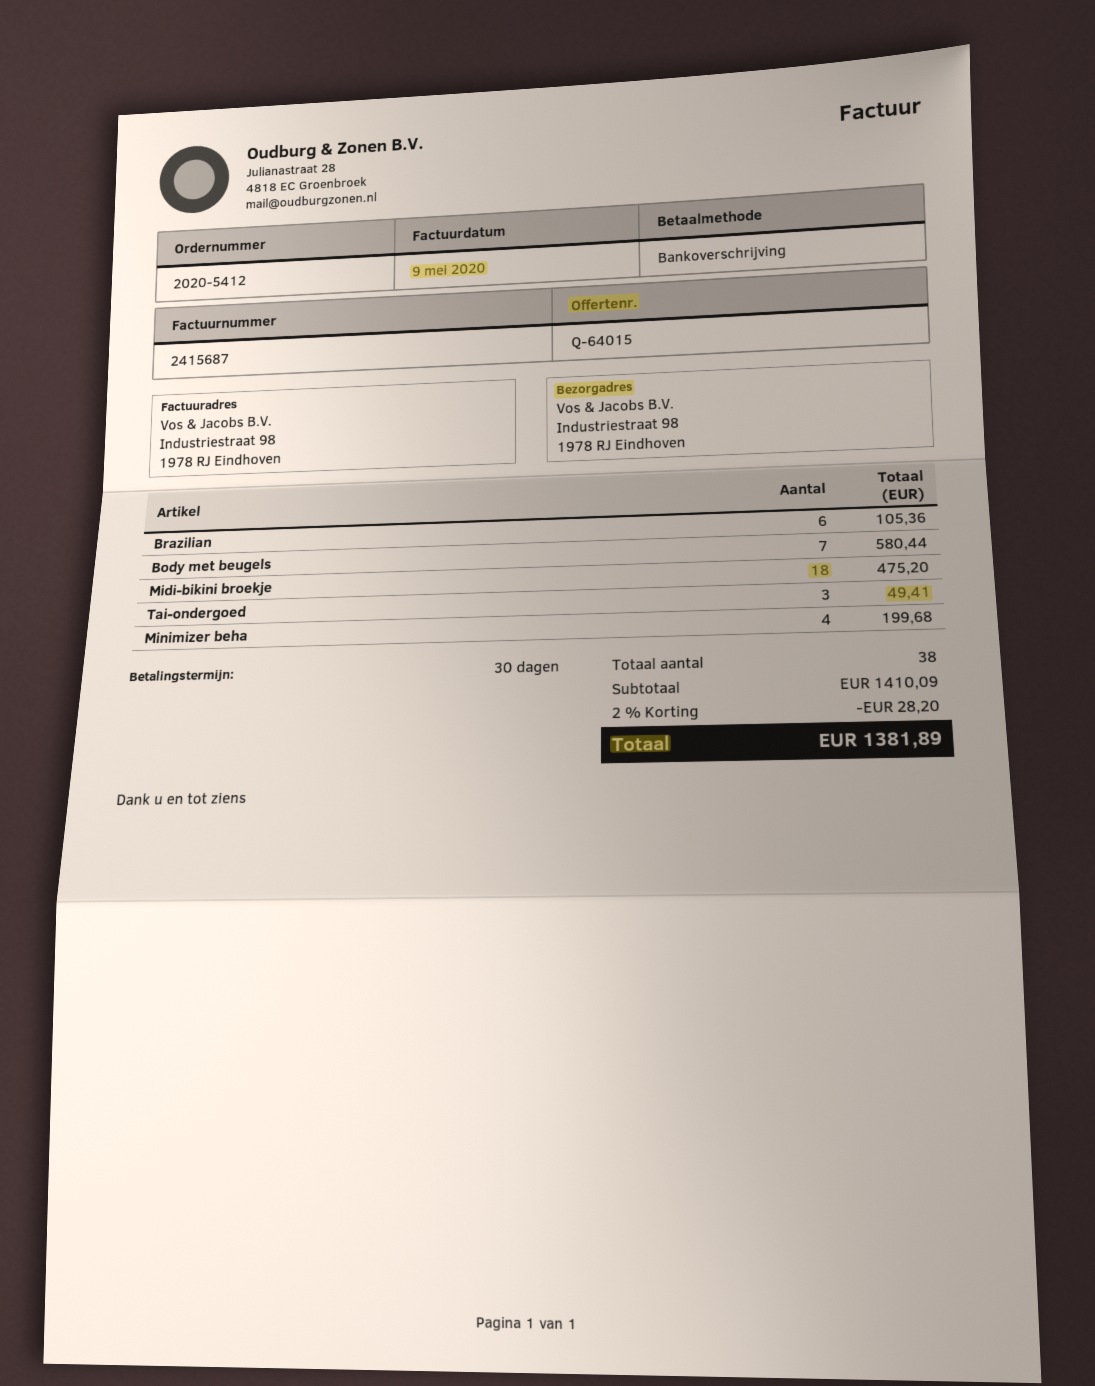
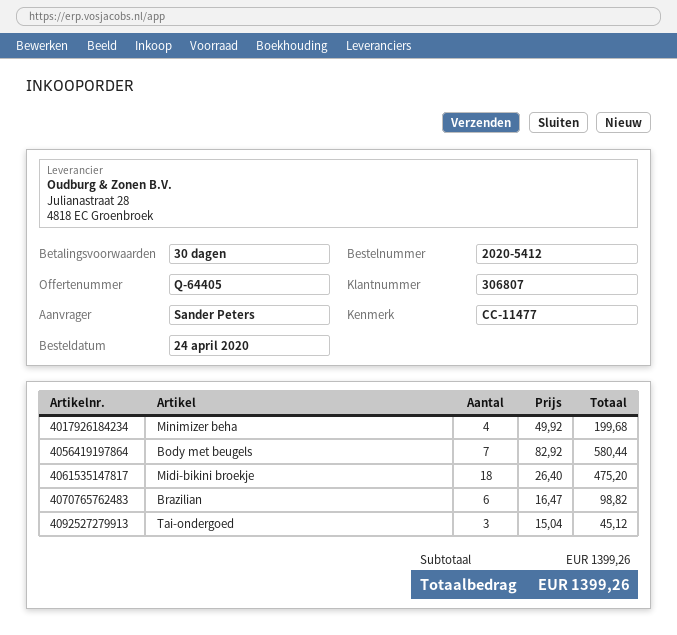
quote number: Q-64015 -> Q-64405
Brazilian: 6 for 105.36 -> 6 for 98.82
Tai-ondergoed: 3 for 49.41 -> 3 for 45.12
subtotal: 1410.09 -> 1399.26
discount: 2% = 28.20 -> none
total: 1381.89 -> 1399.26

